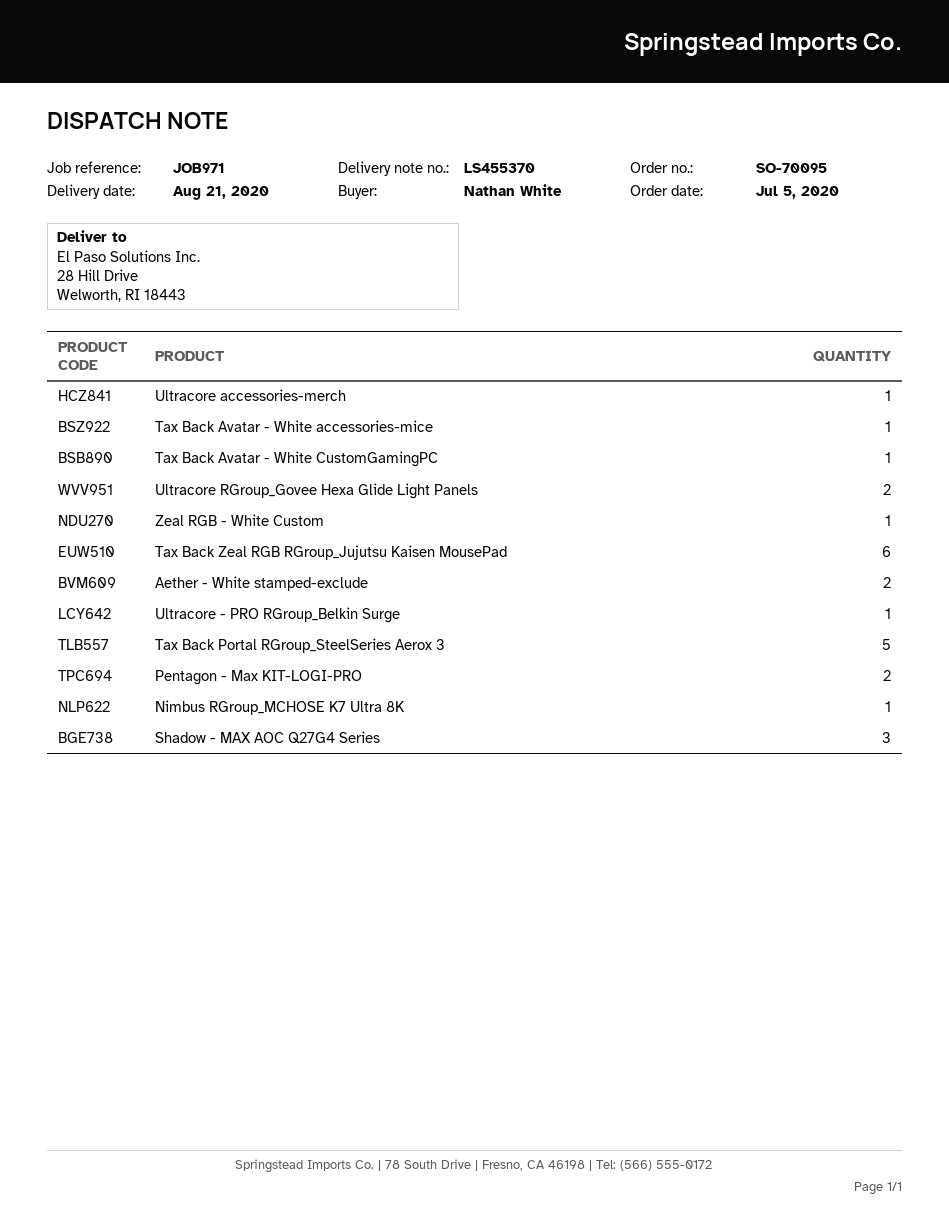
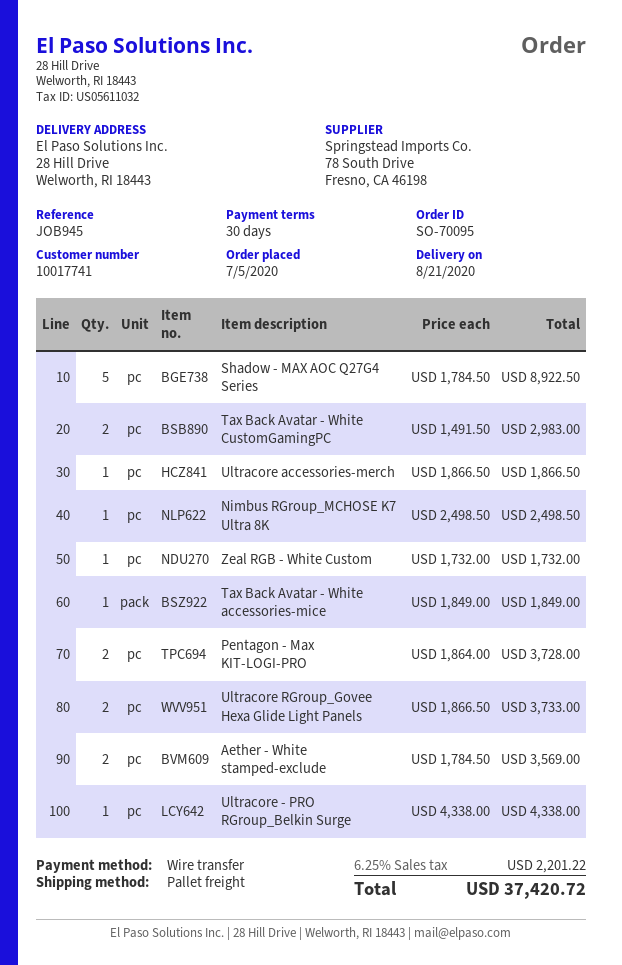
reference: JOB971 -> JOB945
Tax Back Avatar - White CustomGamingPC: 1 -> 2
Tax Back Zeal RGB RGroup_Jujutsu Kaisen MousePad: 6 -> none
Tax Back Portal RGroup_SteelSeries Aerox 3: 5 -> none
Shadow - MAX AOC Q27G4 Series: 3 -> 5

